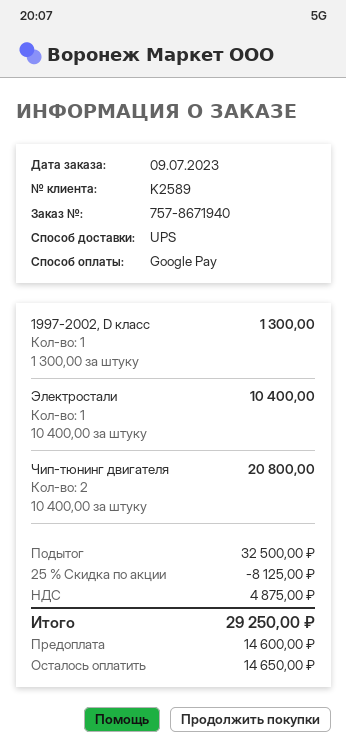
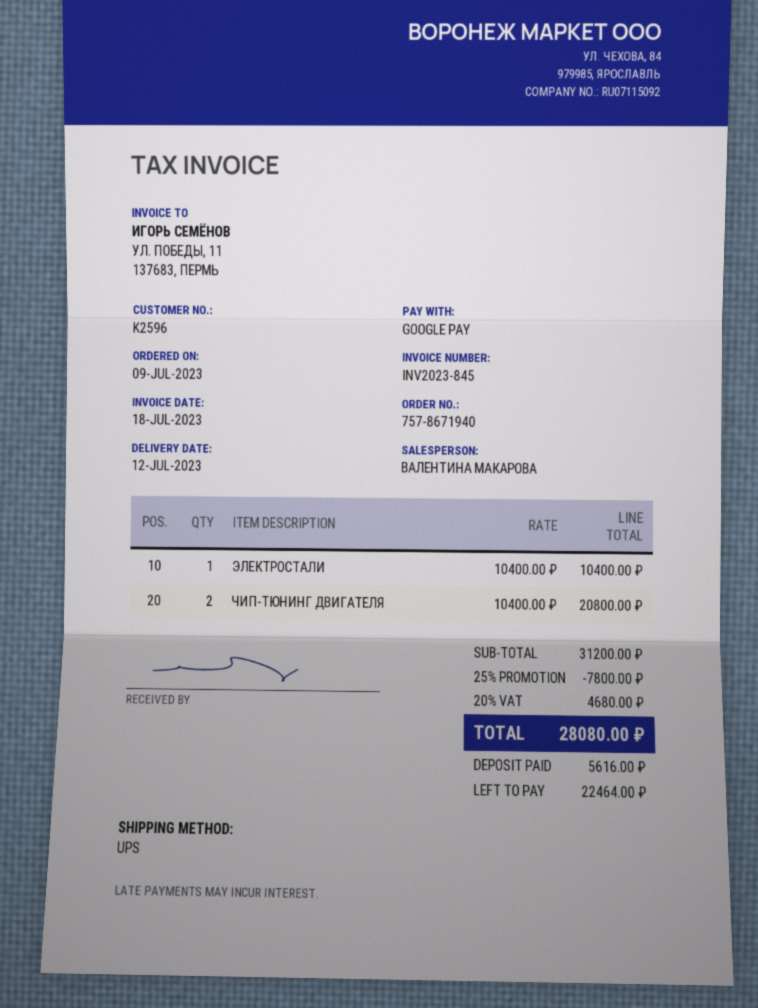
customer number: K2589 -> K2596
1997-2002, D класс: 1 x 1300.00 = 1300.00 -> none
subtotal: 32500.00 -> 31200.00
discount: 25% = 8125.00 -> 25% = 7800.00
tax: 4875.00 -> 4680.00
total: 29250.00 -> 28080.00
deposit: 14600.00 -> 5616.00
balance: 14650.00 -> 22464.00

